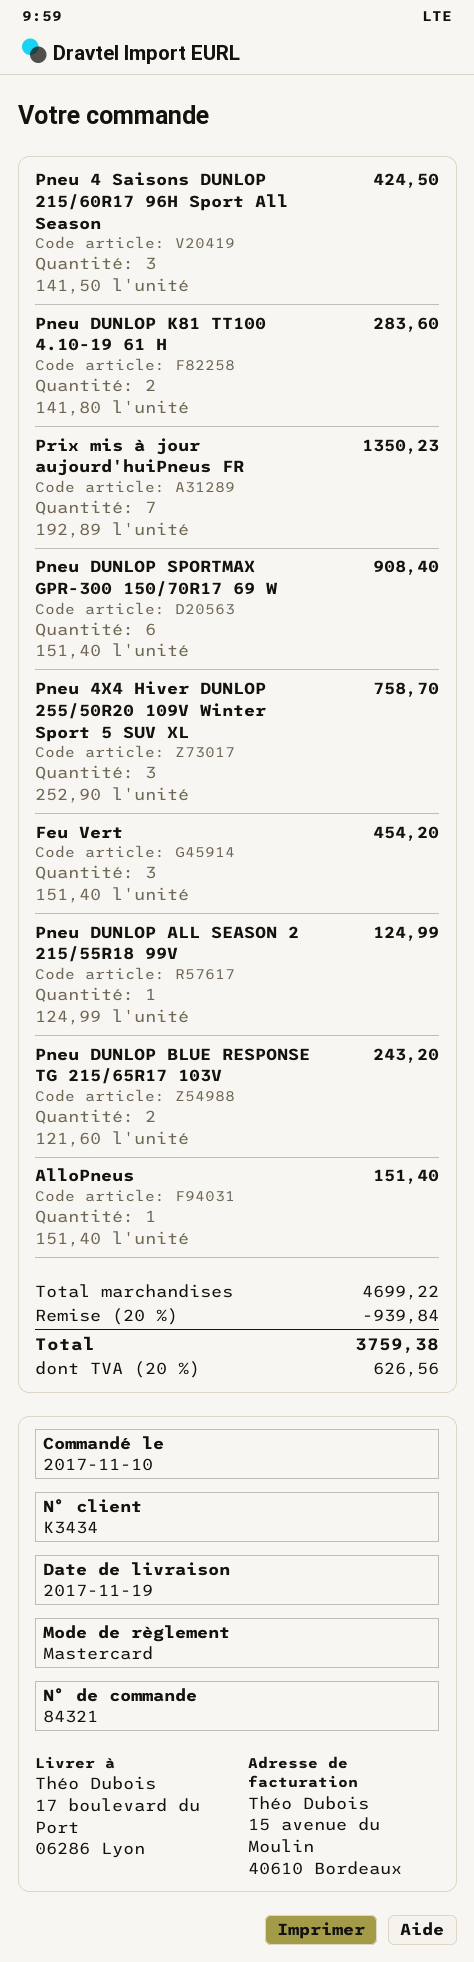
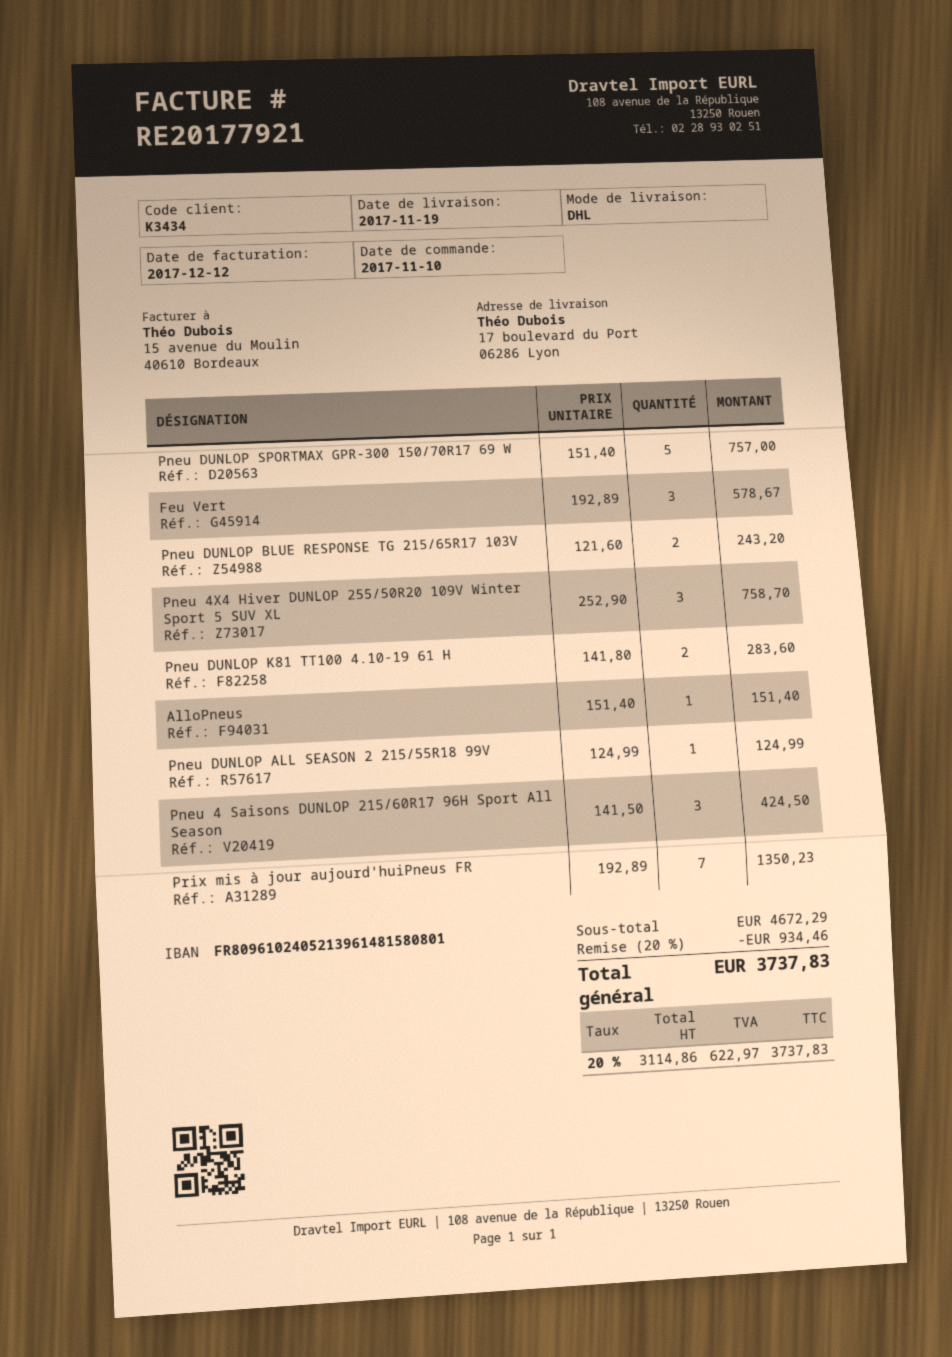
Pneu DUNLOP SPORTMAX GPR-300 150/70R17 69 W: 6 x 151.40 = 908.40 -> 5 x 151.40 = 757.00
Feu Vert: 3 x 151.40 = 454.20 -> 3 x 192.89 = 578.67
subtotal: 4699.22 -> 4672.29
discount: 20% = 939.84 -> 20% = 934.46
tax: 20% = 626.56 -> 20% = 622.97
total: 3759.38 -> 3737.83

